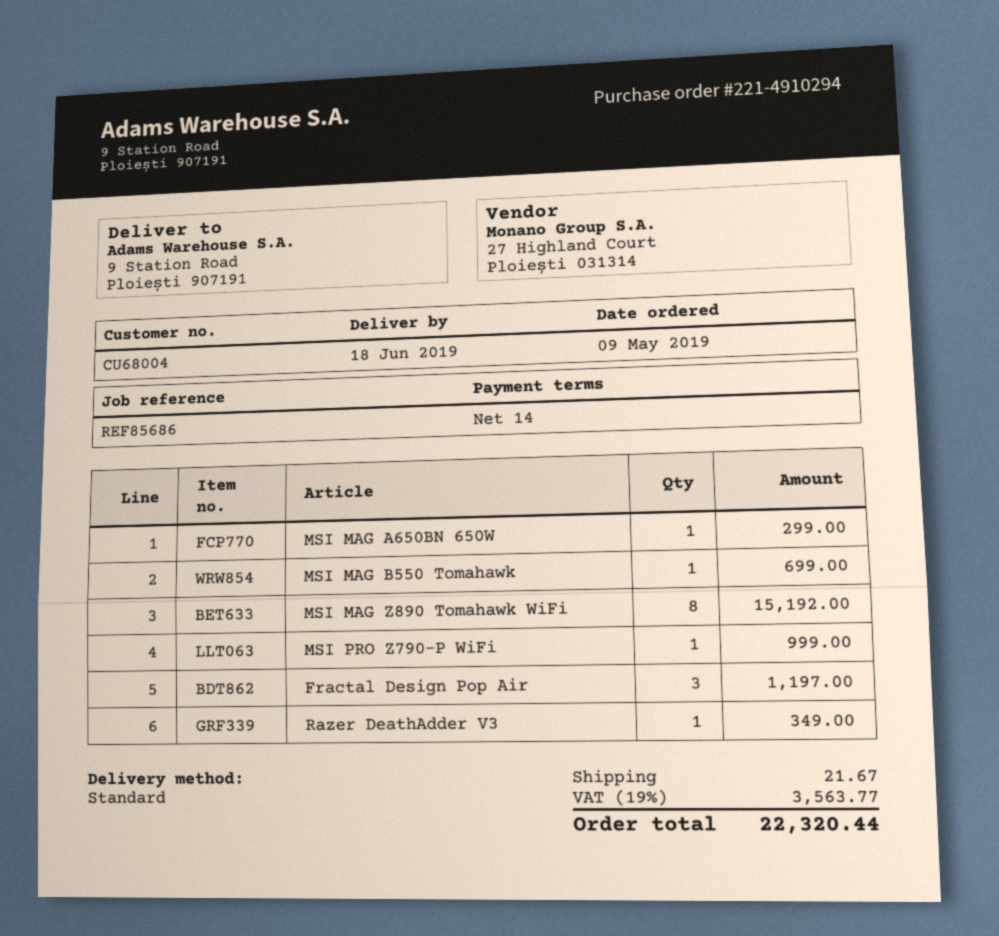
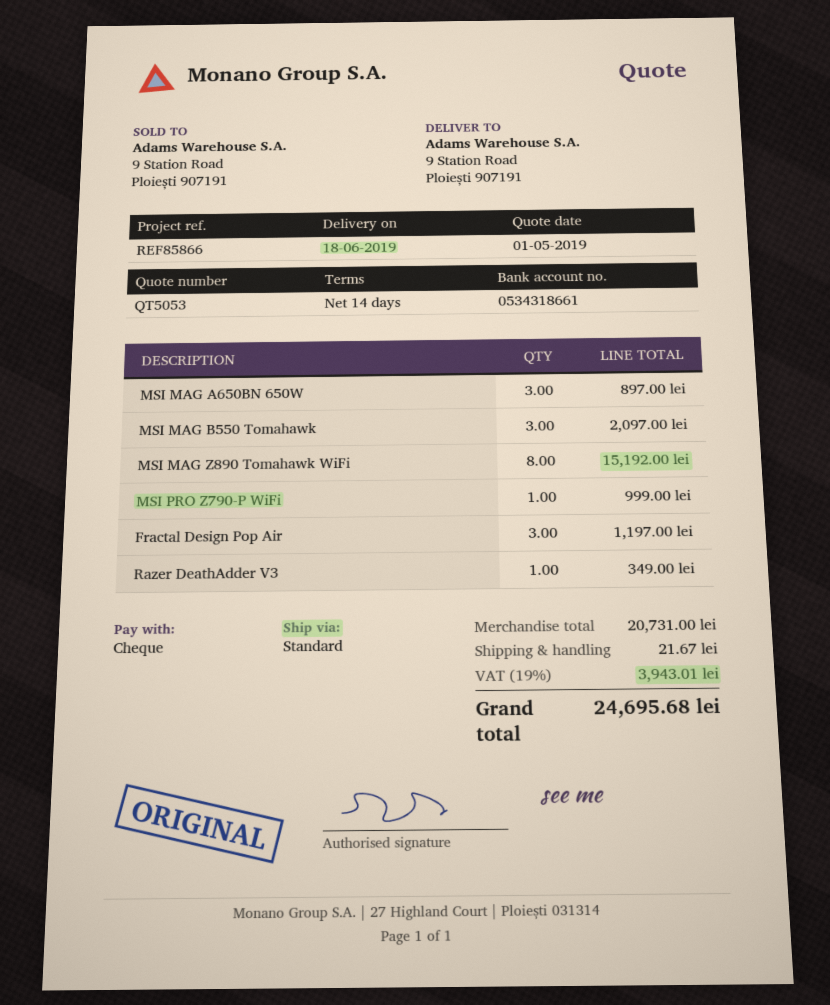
reference: REF85686 -> REF85866
MSI MAG A650BN 650W: 1 for 299.00 -> 3 for 897.00
MSI MAG B550 Tomahawk: 1 for 699.00 -> 3 for 2097.00
tax: 19% = 3563.77 -> 19% = 3943.01
total: 22320.44 -> 24695.68

